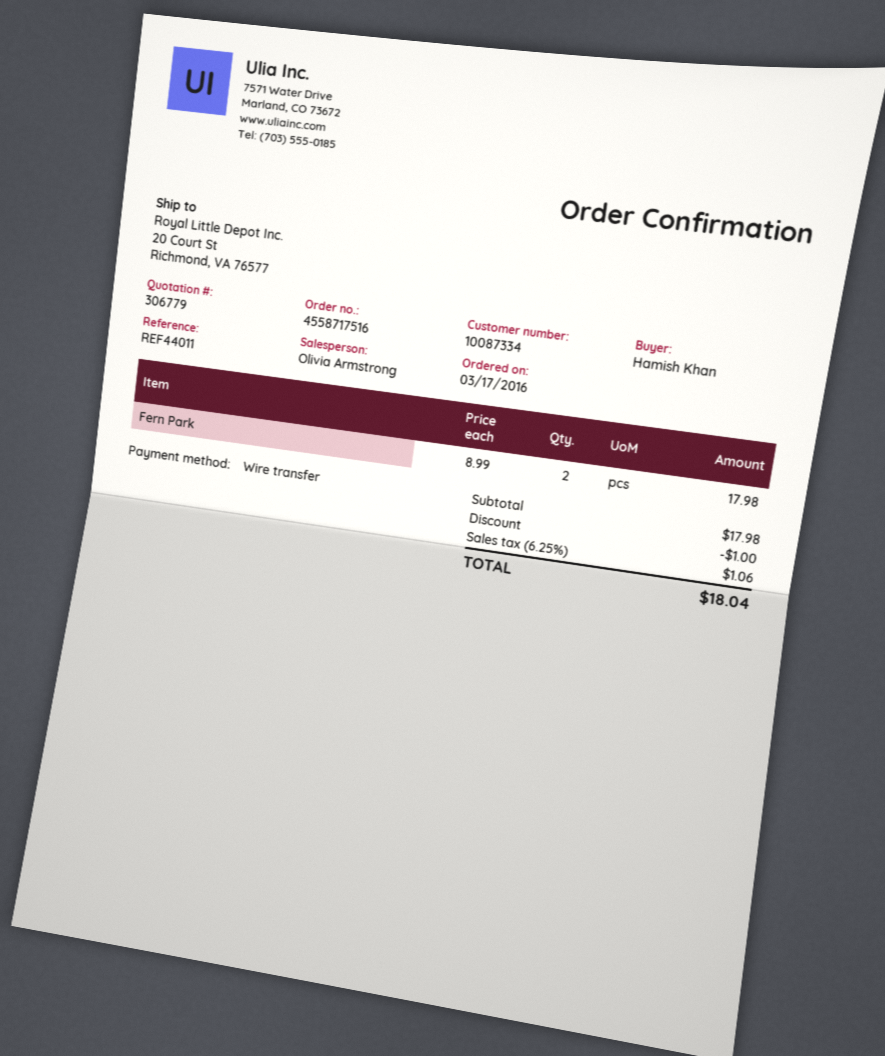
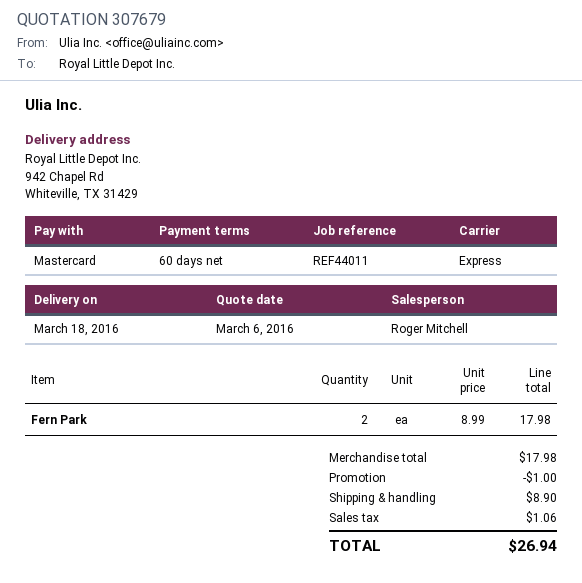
quote number: 306779 -> 307679
sales rep: Olivia Armstrong -> Roger Mitchell
payment method: bank transfer -> Mastercard
ship to: 20 Court St, Richmond, VA 76577 -> 942 Chapel Rd, Whiteville, TX 31429
shipping: none -> 8.90
total: 18.04 -> 26.94

